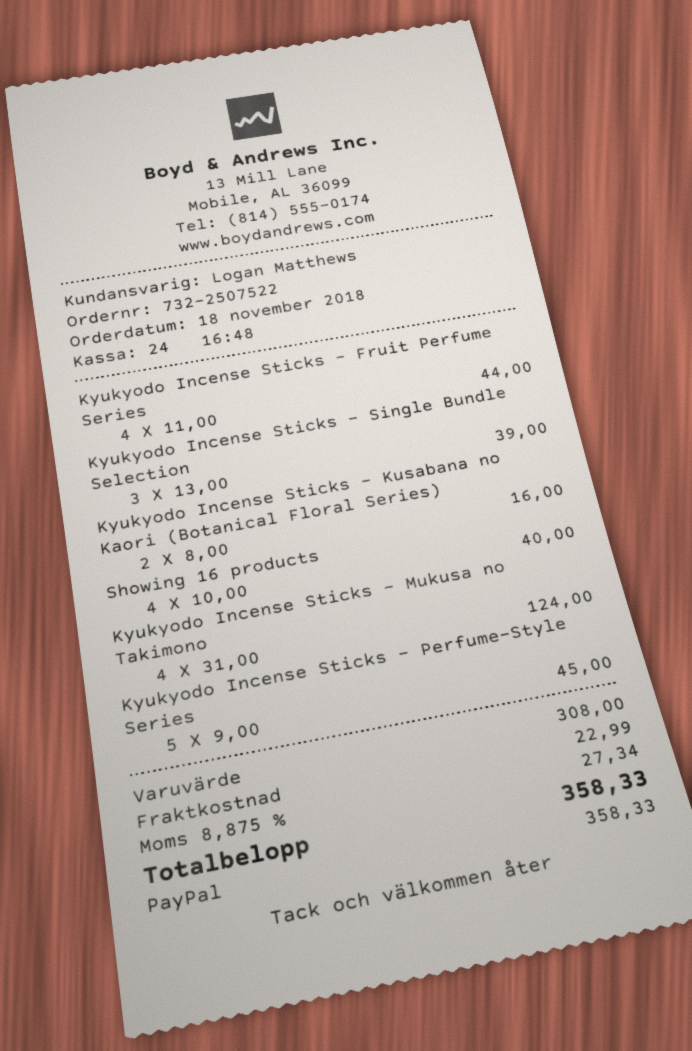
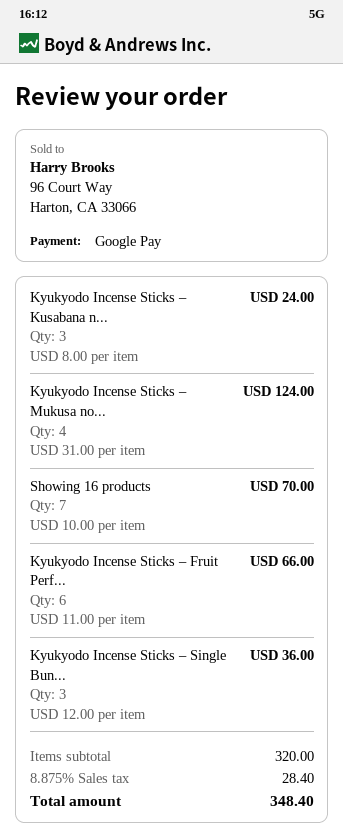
payment method: PayPal -> Google Pay
Kyukyodo Incense Sticks – Fruit Perfume Series: 4 x 11.00 = 44.00 -> 6 x 11.00 = 66.00
Kyukyodo Incense Sticks – Single Bundle Selection: 3 x 13.00 = 39.00 -> 3 x 12.00 = 36.00
Kyukyodo Incense Sticks – Kusabana no Kaori (Botanical Floral Series): 2 x 8.00 = 16.00 -> 3 x 8.00 = 24.00
Showing 16 products: 4 x 10.00 = 40.00 -> 7 x 10.00 = 70.00
Kyukyodo Incense Sticks – Perfume‑Style Series: 5 x 9.00 = 45.00 -> none
subtotal: 308.00 -> 320.00
shipping: 22.99 -> none
tax: 8.875% = 27.34 -> 8.875% = 28.40
total: 358.33 -> 348.40

